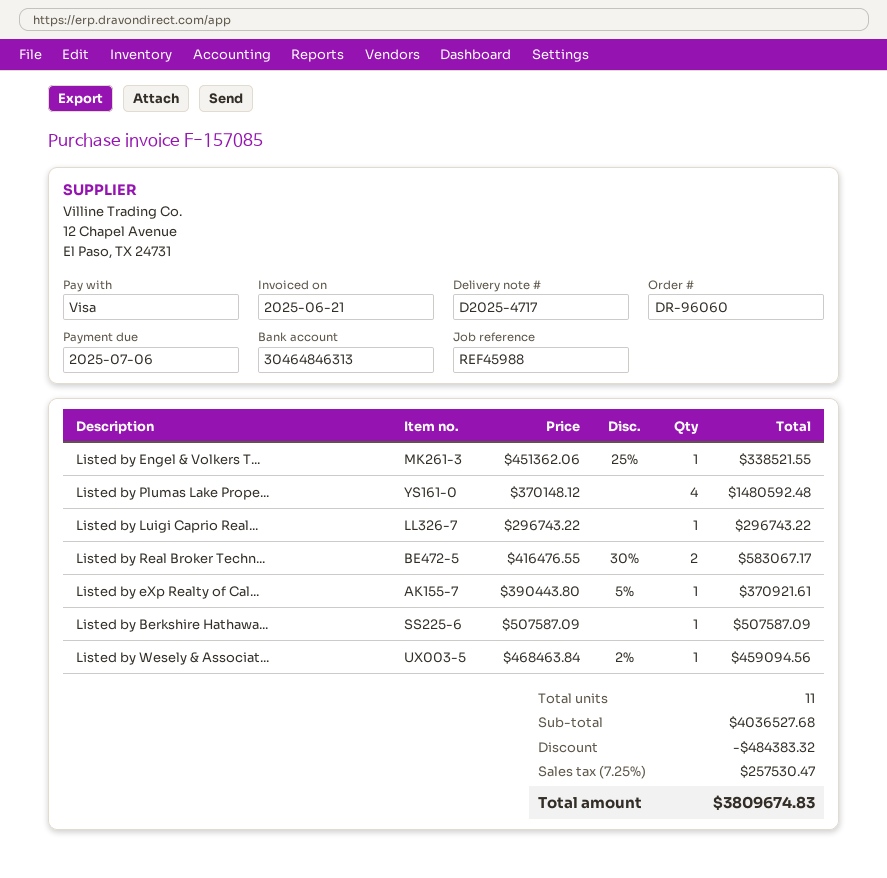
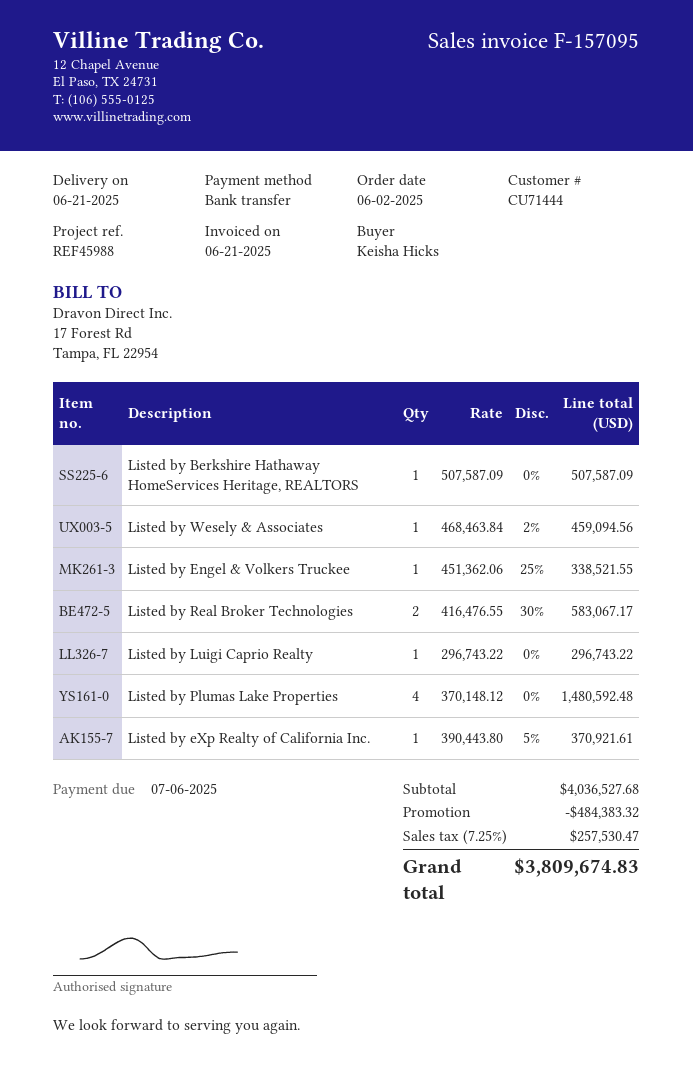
invoice number: F-157085 -> F-157095
payment method: Visa -> bank transfer

